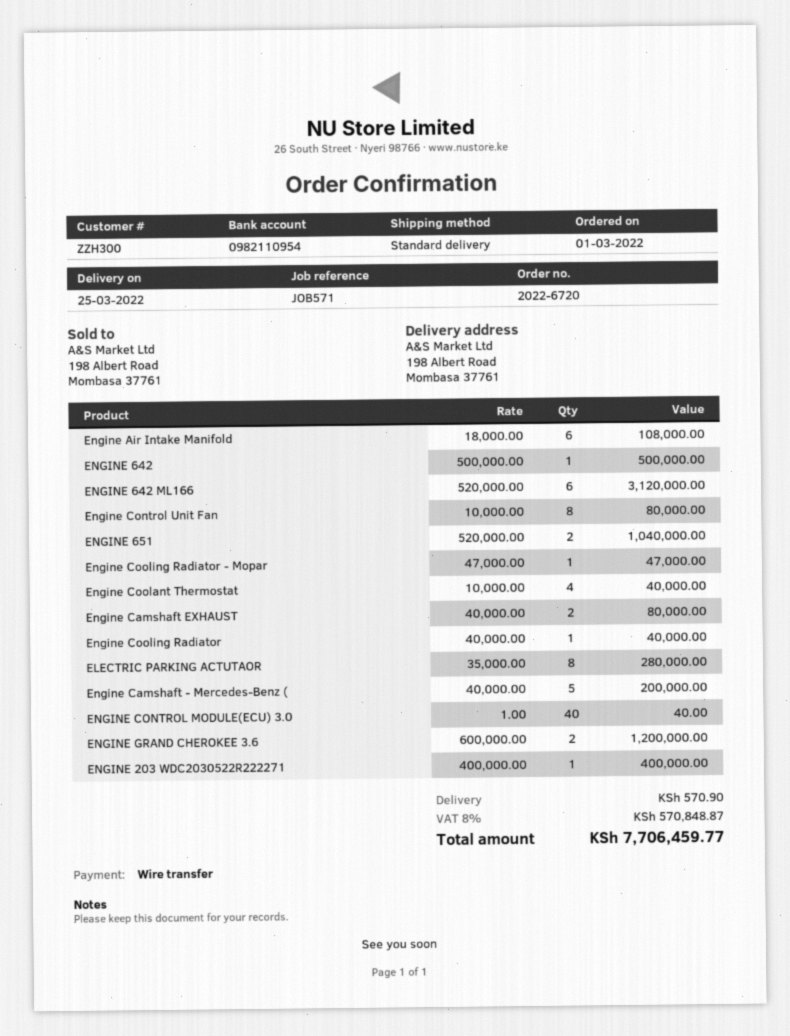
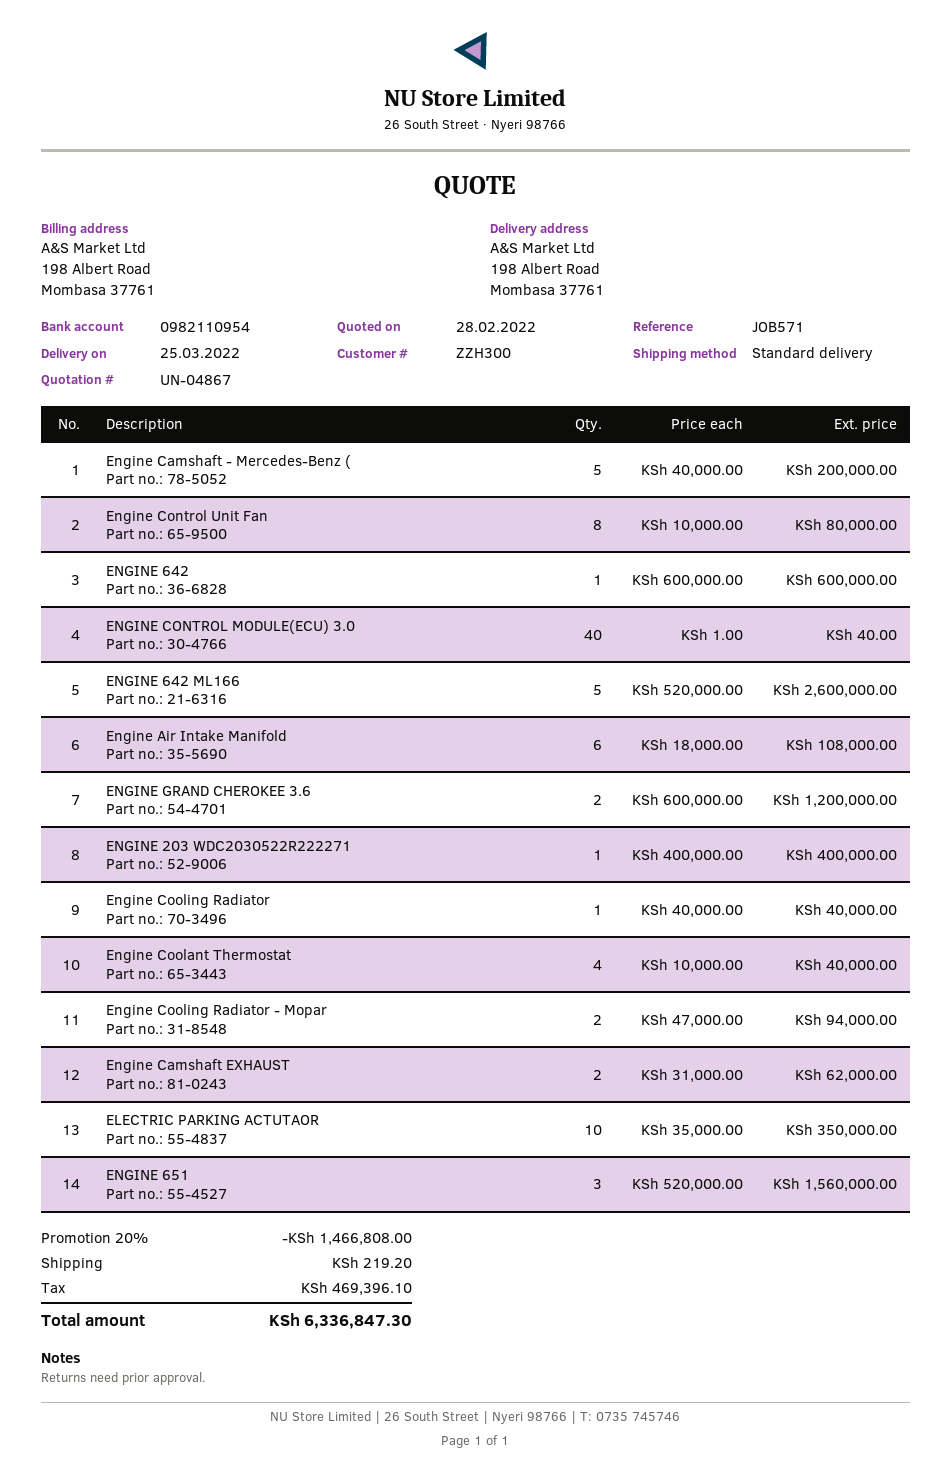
ENGINE 642: 1 x 500000.00 = 500000.00 -> 1 x 600000.00 = 600000.00
ENGINE 642 ML166: 6 x 520000.00 = 3120000.00 -> 5 x 520000.00 = 2600000.00
ENGINE 651: 2 x 520000.00 = 1040000.00 -> 3 x 520000.00 = 1560000.00
Engine Cooling Radiator - Mopar: 1 x 47000.00 = 47000.00 -> 2 x 47000.00 = 94000.00
Engine Camshaft EXHAUST: 2 x 40000.00 = 80000.00 -> 2 x 31000.00 = 62000.00
ELECTRIC PARKING ACTUTAOR: 8 x 35000.00 = 280000.00 -> 10 x 35000.00 = 350000.00
discount: none -> 20% = 1466808.00
shipping: 570.90 -> 219.20
tax: 570848.87 -> 469396.10
total: 7706459.77 -> 6336847.30

